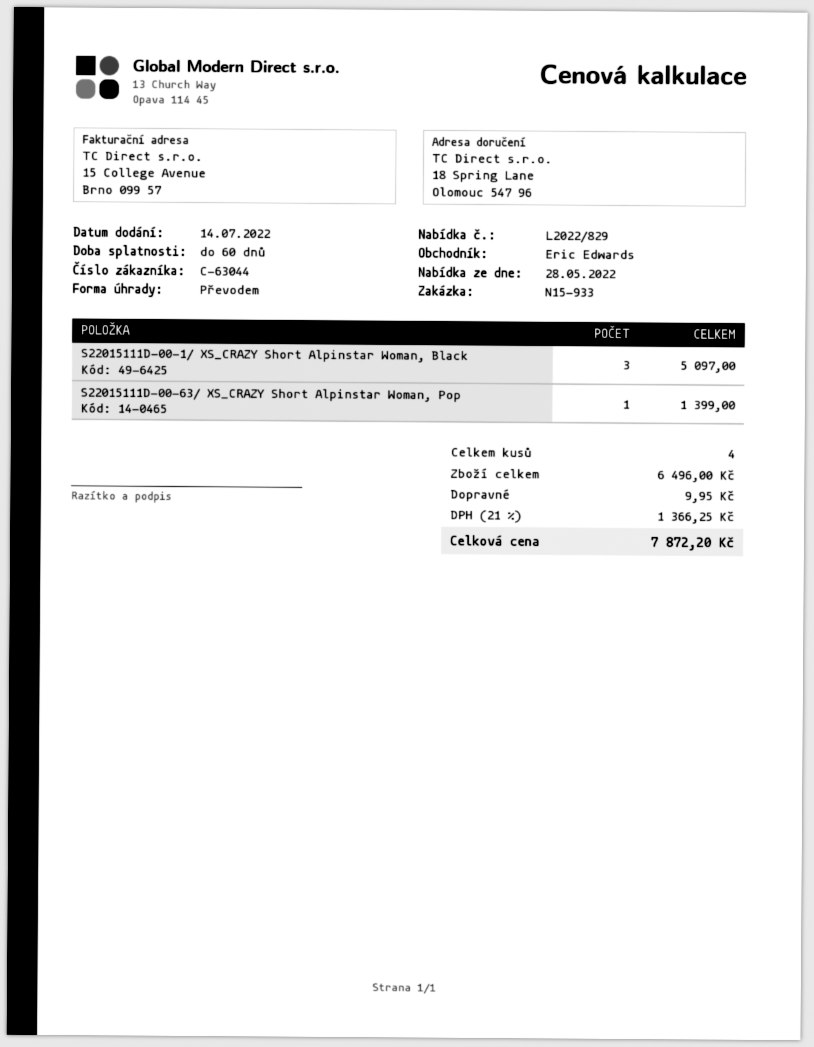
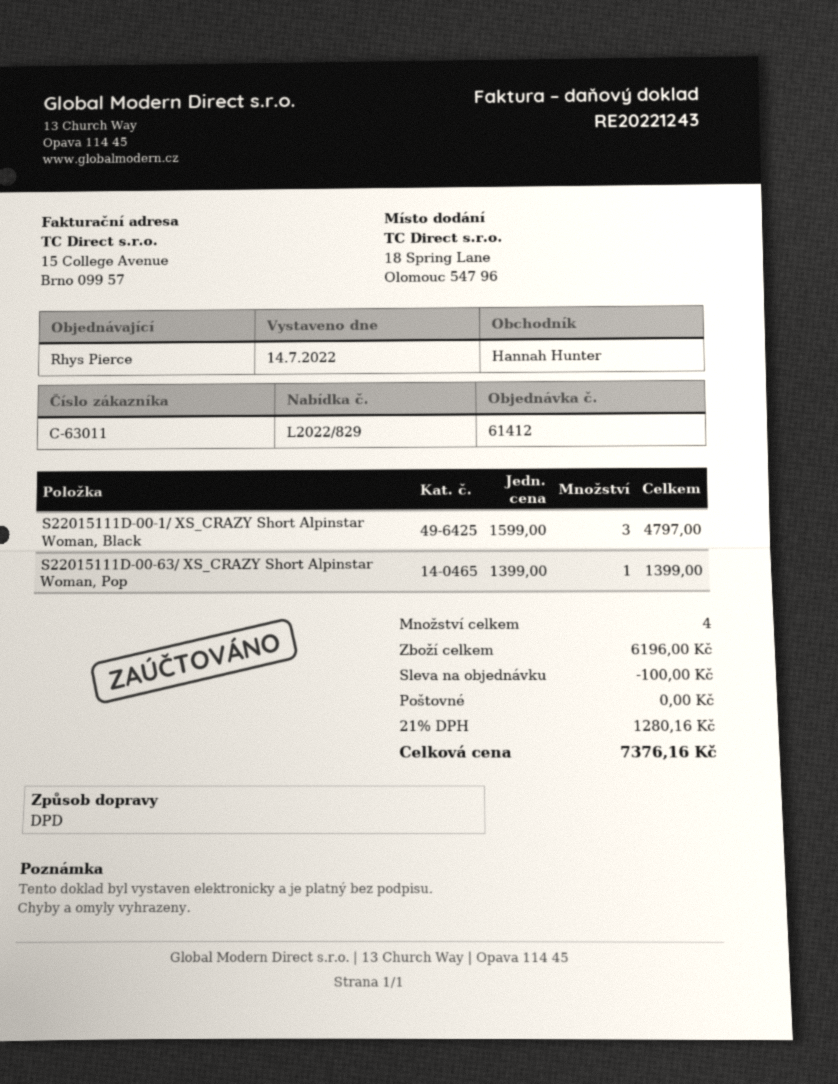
customer number: C-63044 -> C-63011
sales rep: Eric Edwards -> Hannah Hunter
S22015111D-00-1/ XS_CRAZY Short Alpinstar Woman, Black: 3 for 5097.00 -> 3 for 4797.00
subtotal: 6496.00 -> 6196.00
discount: none -> 100.00
shipping: 9.95 -> 0.00
tax: 21% = 1366.25 -> 21% = 1280.16
total: 7872.20 -> 7376.16

